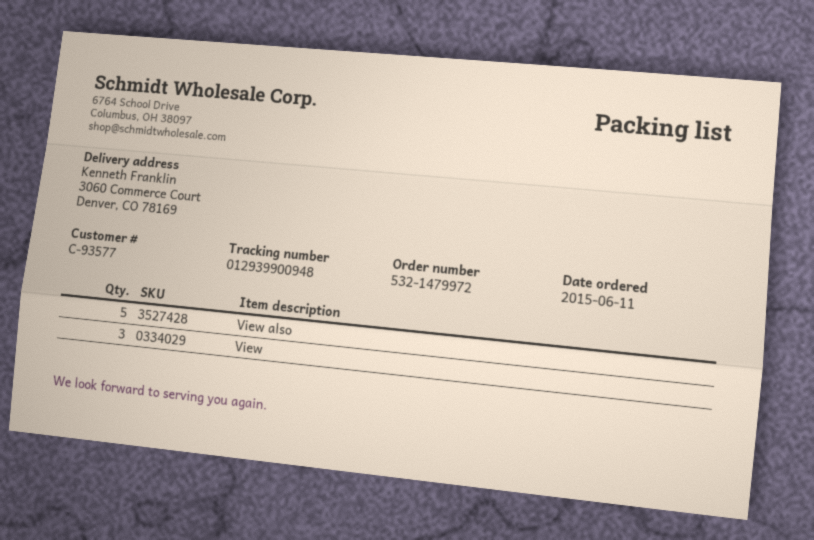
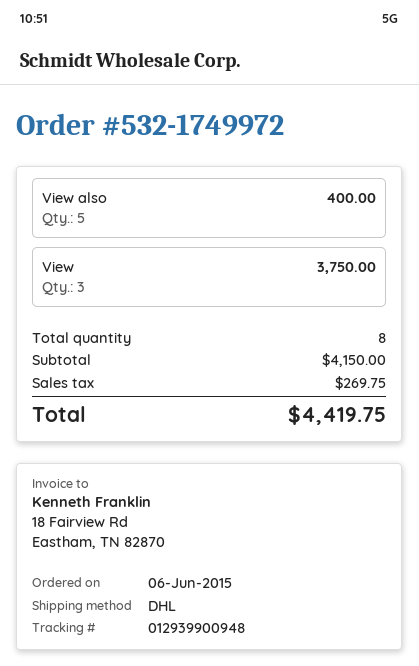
order number: 532-1479972 -> 532-1749972
order date: 2015-06-11 -> 2015-06-06

